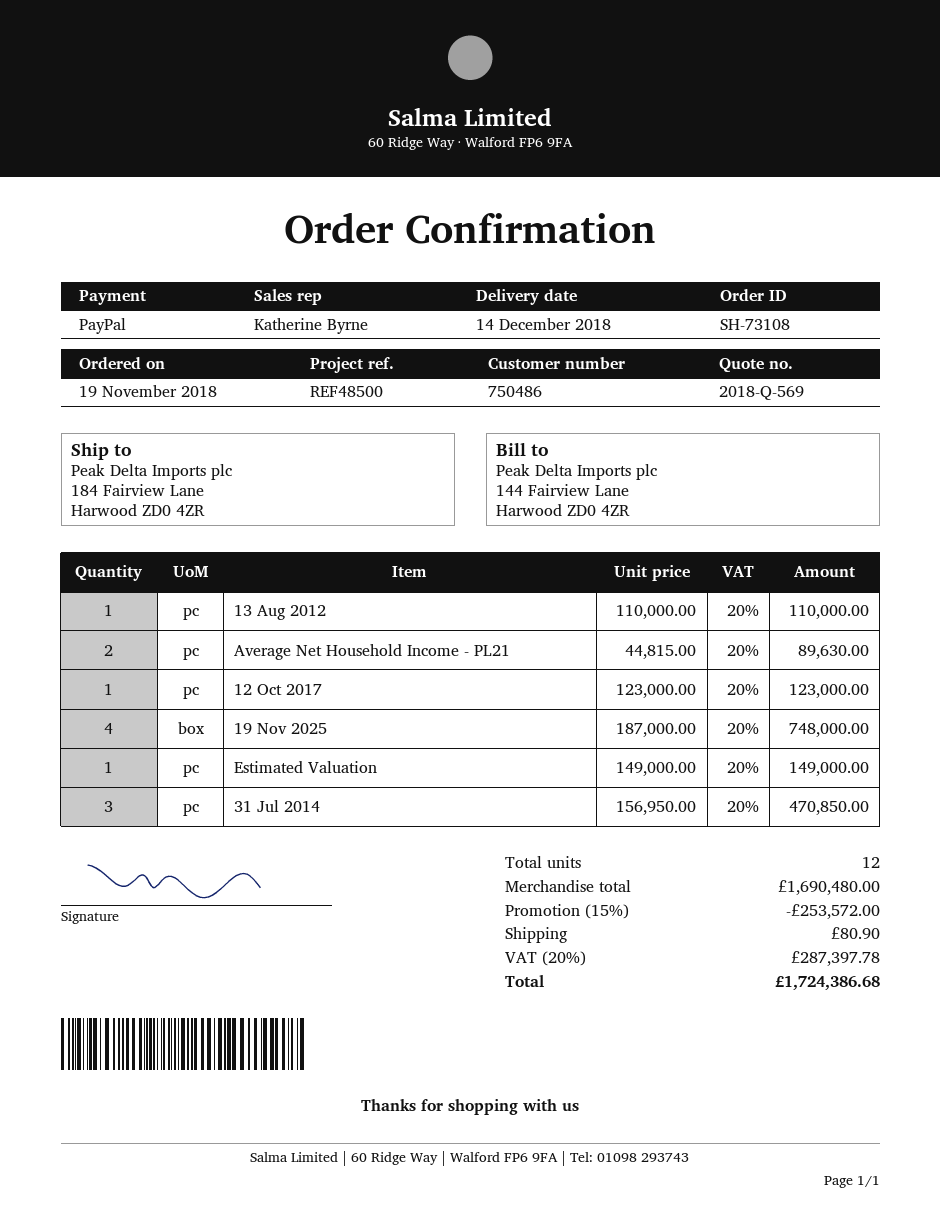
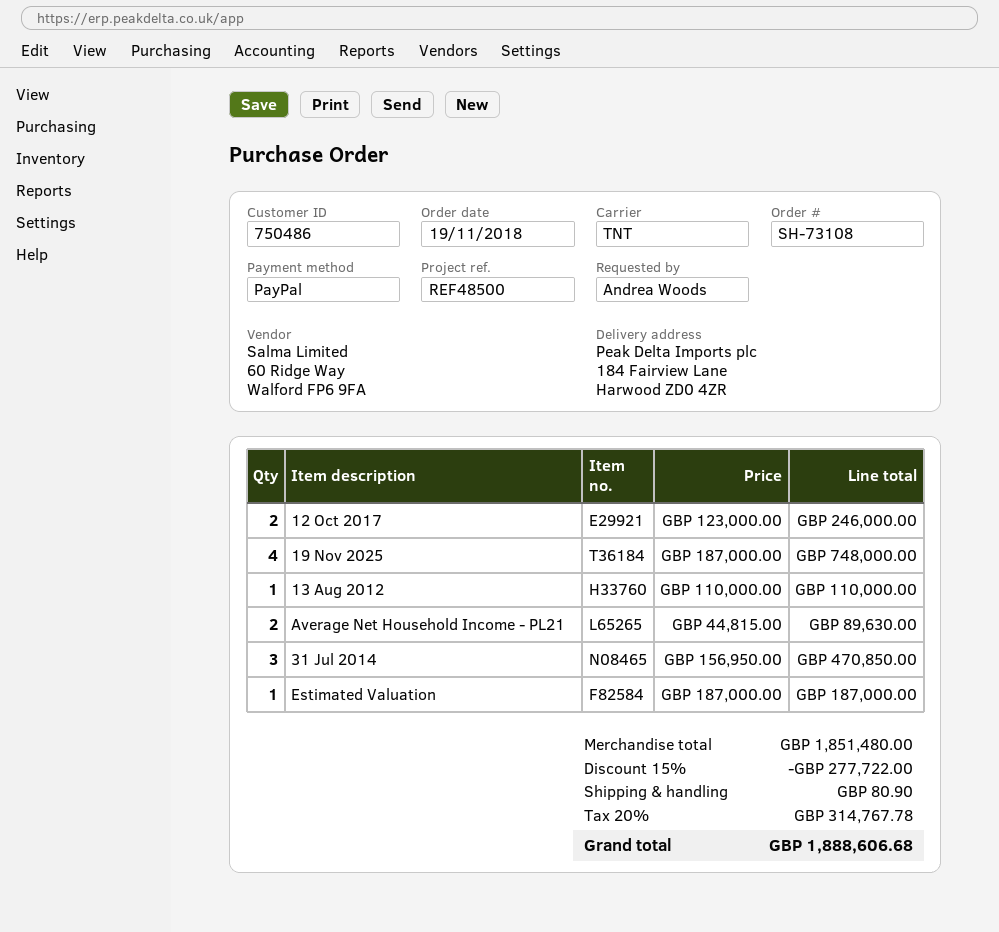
12 Oct 2017: 1 x 123000.00 = 123000.00 -> 2 x 123000.00 = 246000.00
Estimated Valuation: 1 x 149000.00 = 149000.00 -> 1 x 187000.00 = 187000.00
subtotal: 1690480.00 -> 1851480.00
discount: 15% = 253572.00 -> 15% = 277722.00
tax: 20% = 287397.78 -> 20% = 314767.78
total: 1724386.68 -> 1888606.68

